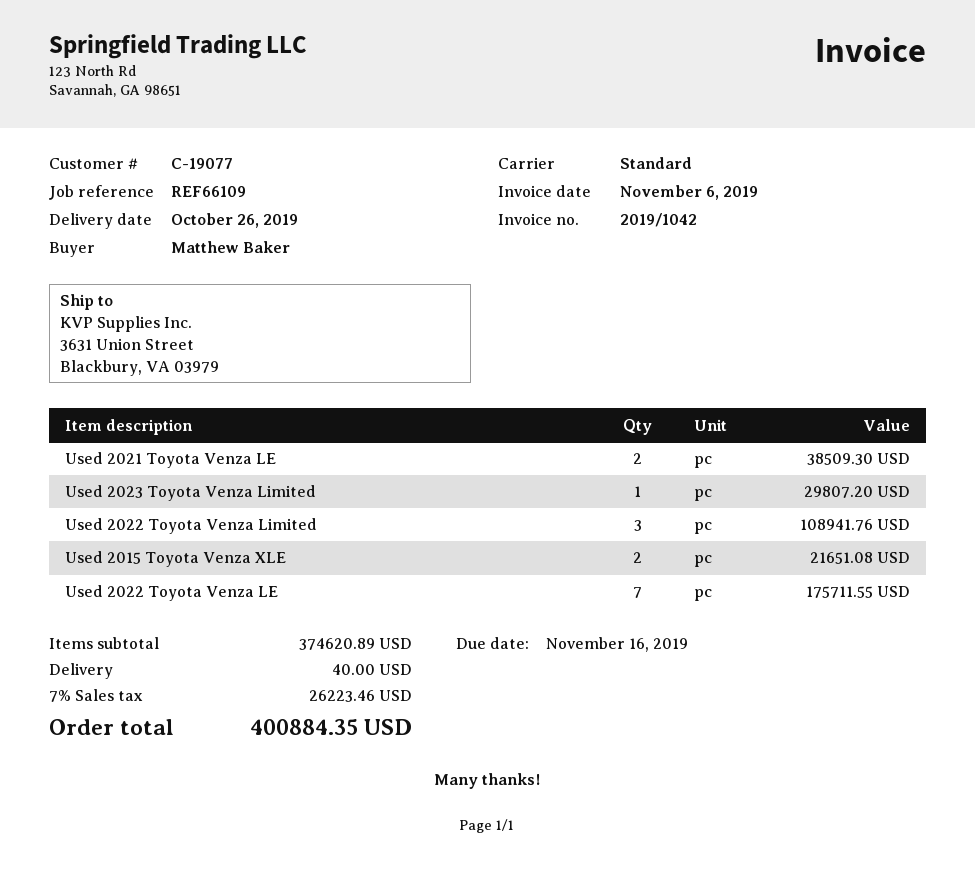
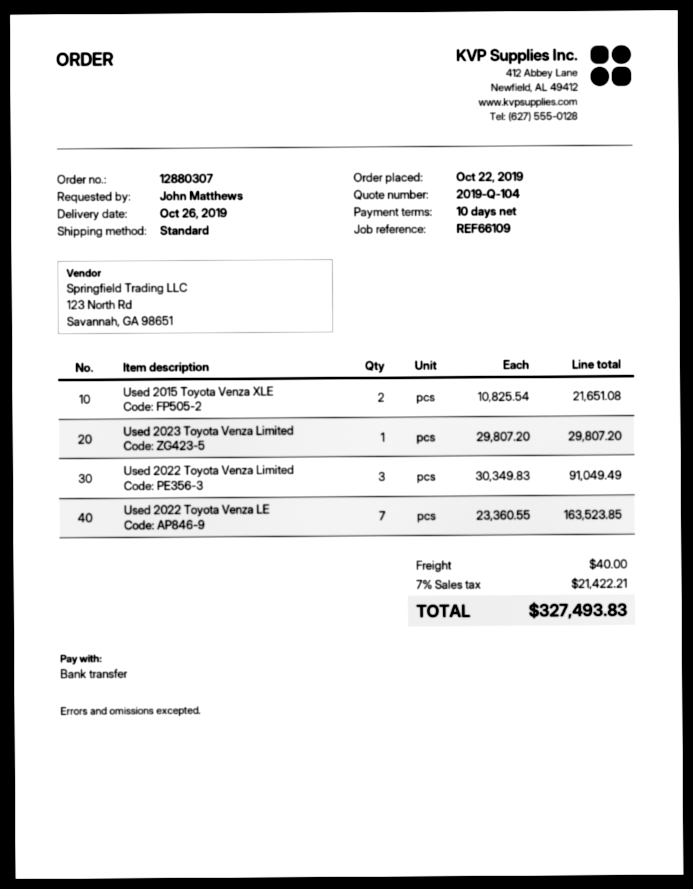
ordered by: Matthew Baker -> John Matthews
Used 2021 Toyota Venza LE: 2 for 38509.30 -> none
Used 2022 Toyota Venza Limited: 3 for 108941.76 -> 3 for 91049.49
Used 2022 Toyota Venza LE: 7 for 175711.55 -> 7 for 163523.85
tax: 7% = 26223.46 -> 7% = 21422.21
total: 400884.35 -> 327493.83

